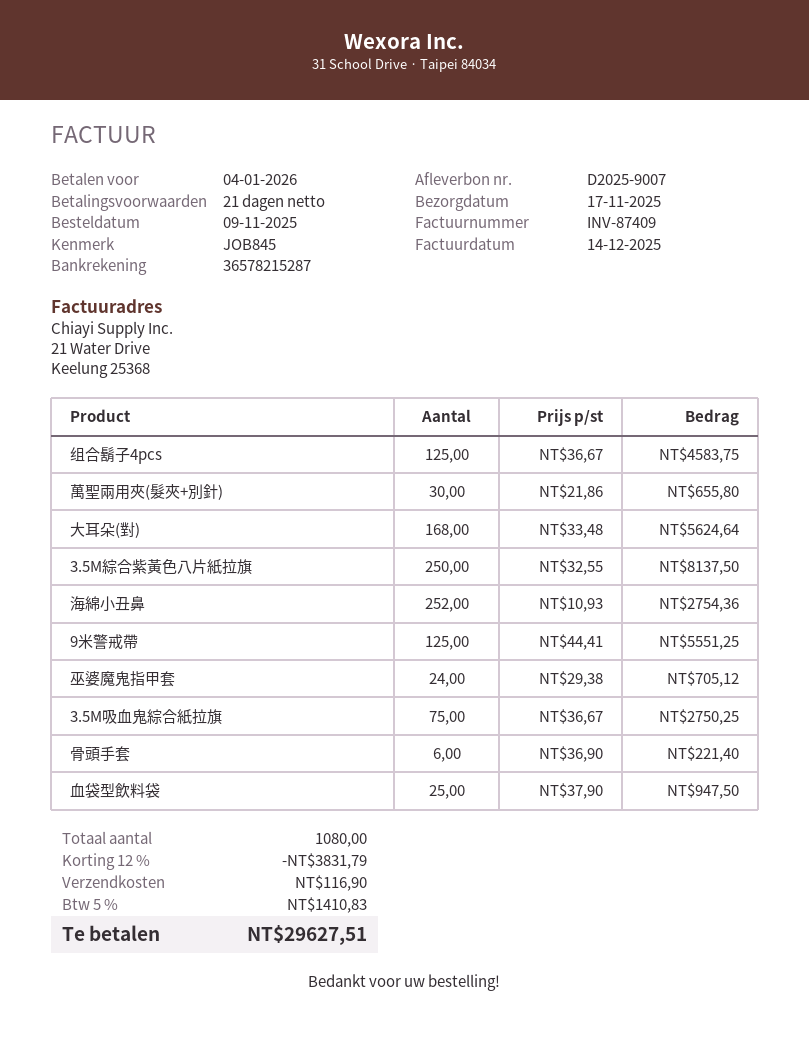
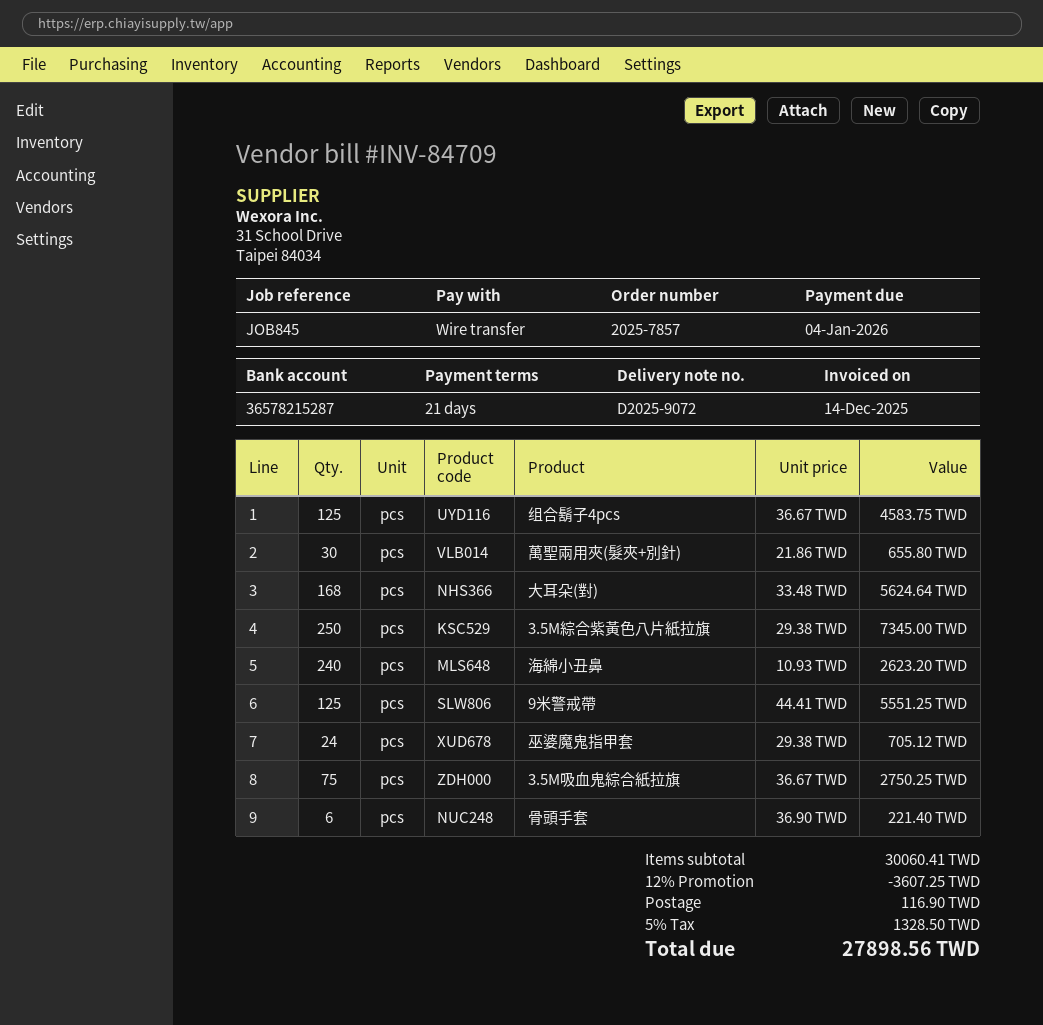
delivery note number: D2025-9007 -> D2025-9072
invoice number: INV-87409 -> INV-84709
3.5M綜合紫黃色八片紙拉旗: 250 x 32.55 = 8137.50 -> 250 x 29.38 = 7345.00
海綿小丑鼻: 252 x 10.93 = 2754.36 -> 240 x 10.93 = 2623.20
血袋型飲料袋: 25 x 37.90 = 947.50 -> none
discount: 12% = 3831.79 -> 12% = 3607.25
tax: 5% = 1410.83 -> 5% = 1328.50
total: 29627.51 -> 27898.56

